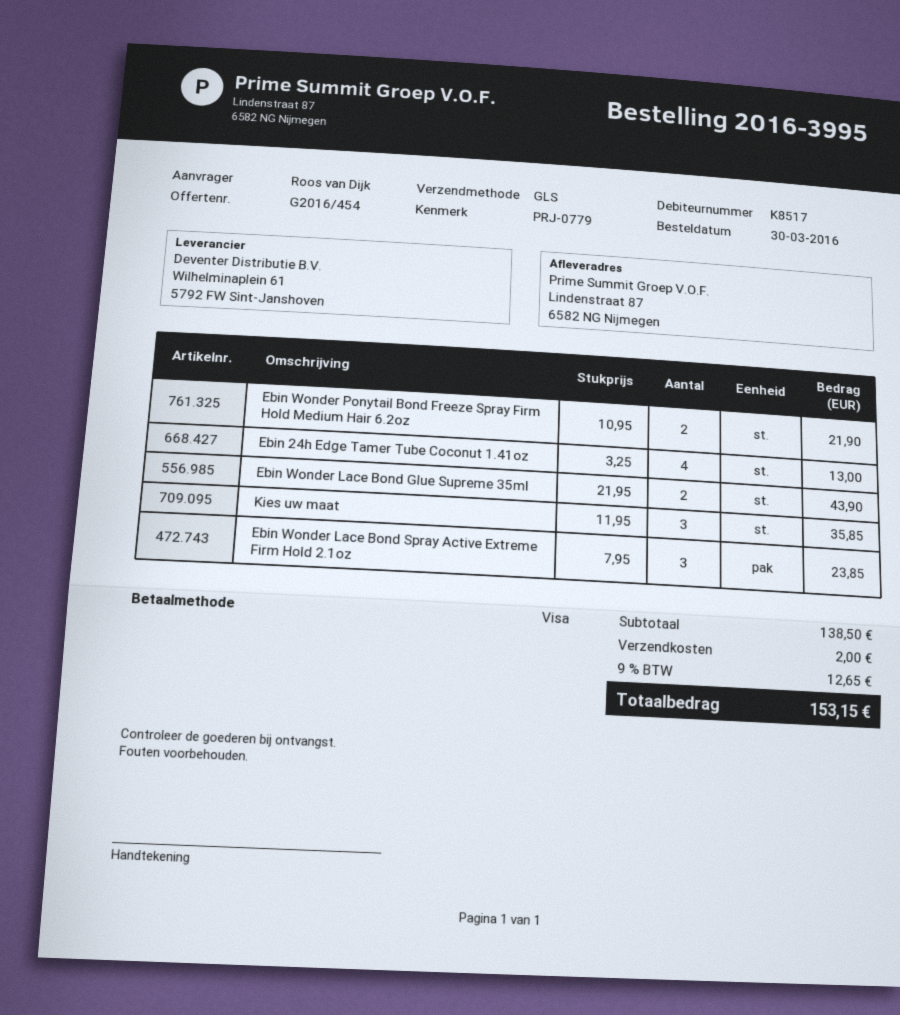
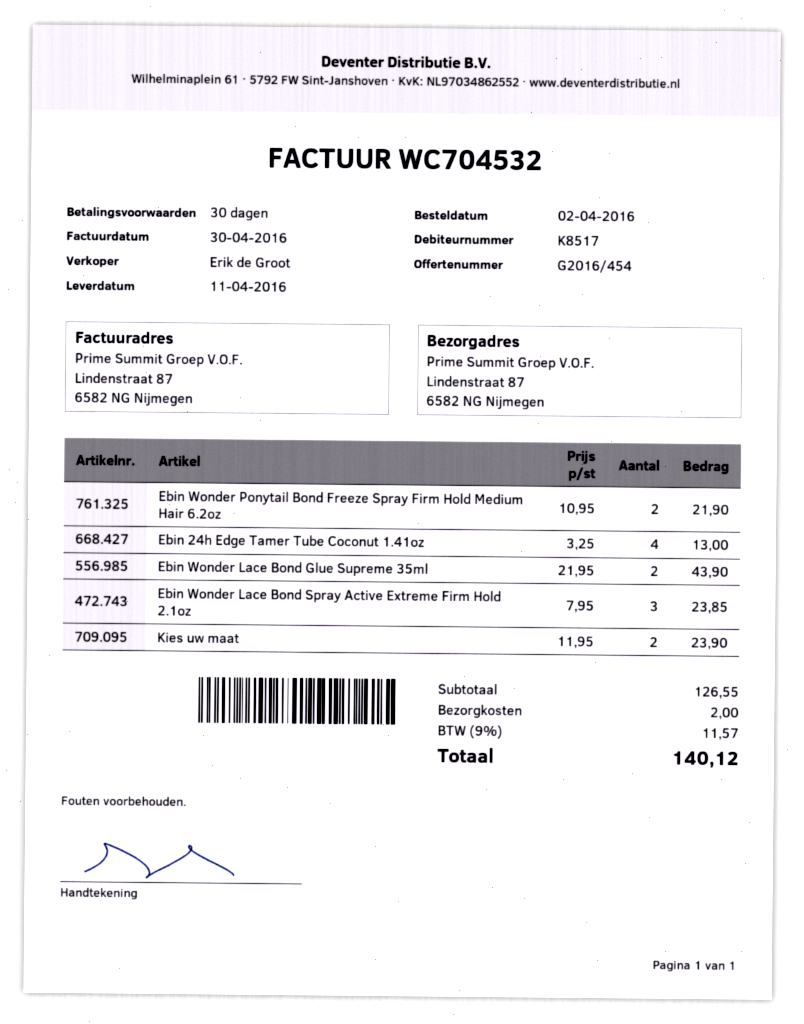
order date: 2016-03-30 -> 2016-04-02
Kies uw maat: 3 x 11.95 = 35.85 -> 2 x 11.95 = 23.90
subtotal: 138.50 -> 126.55
tax: 9% = 12.65 -> 9% = 11.57
total: 153.15 -> 140.12

